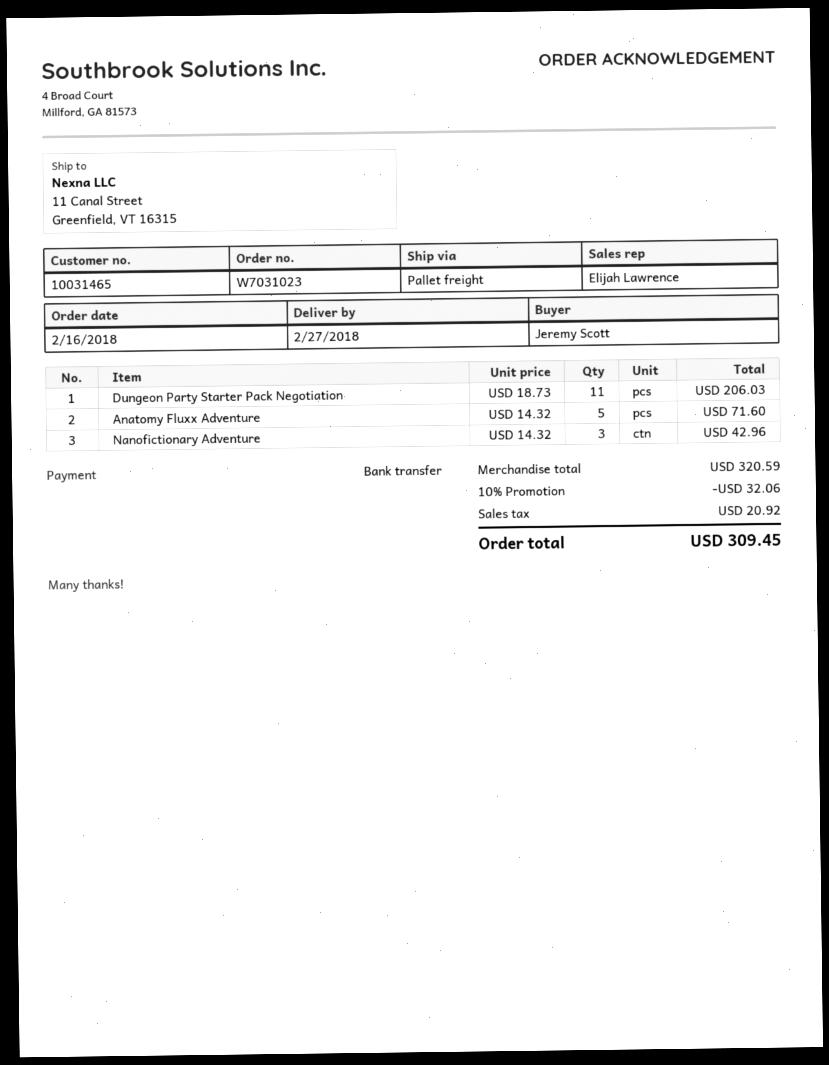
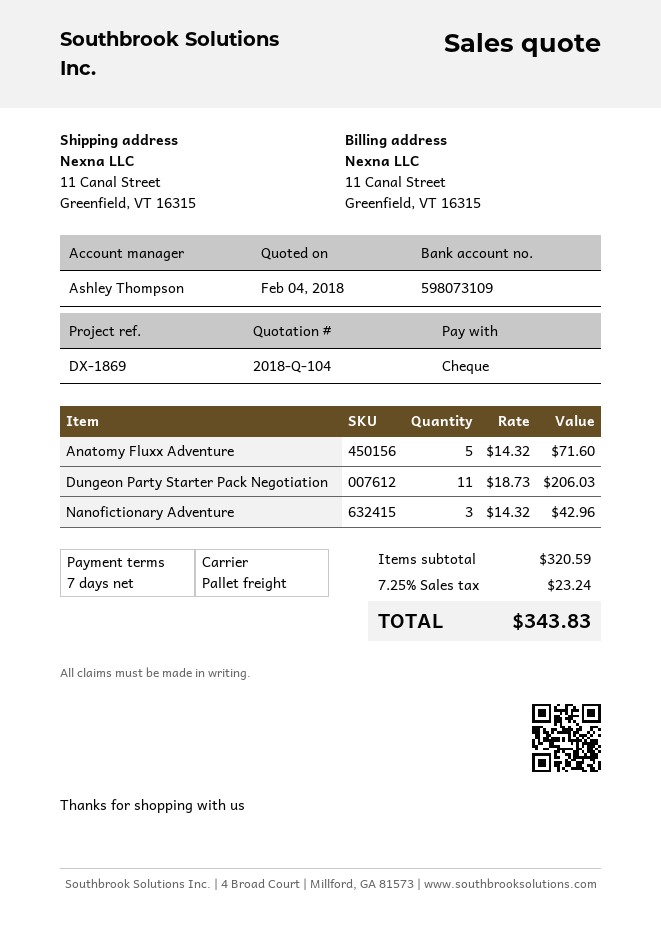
sales rep: Elijah Lawrence -> Ashley Thompson
payment method: bank transfer -> cheque
discount: 10% = 32.06 -> none
tax: 20.92 -> 23.24
total: 309.45 -> 343.83

